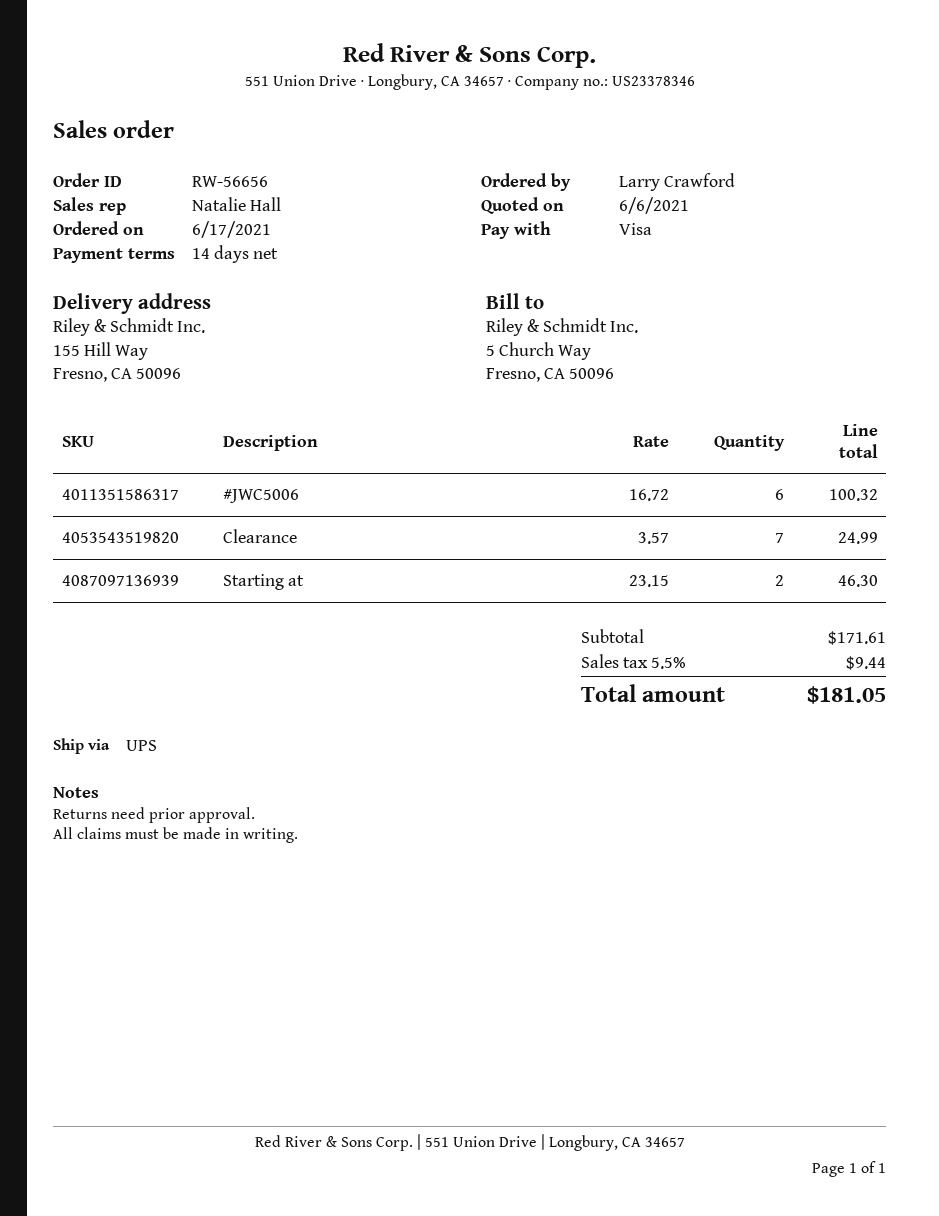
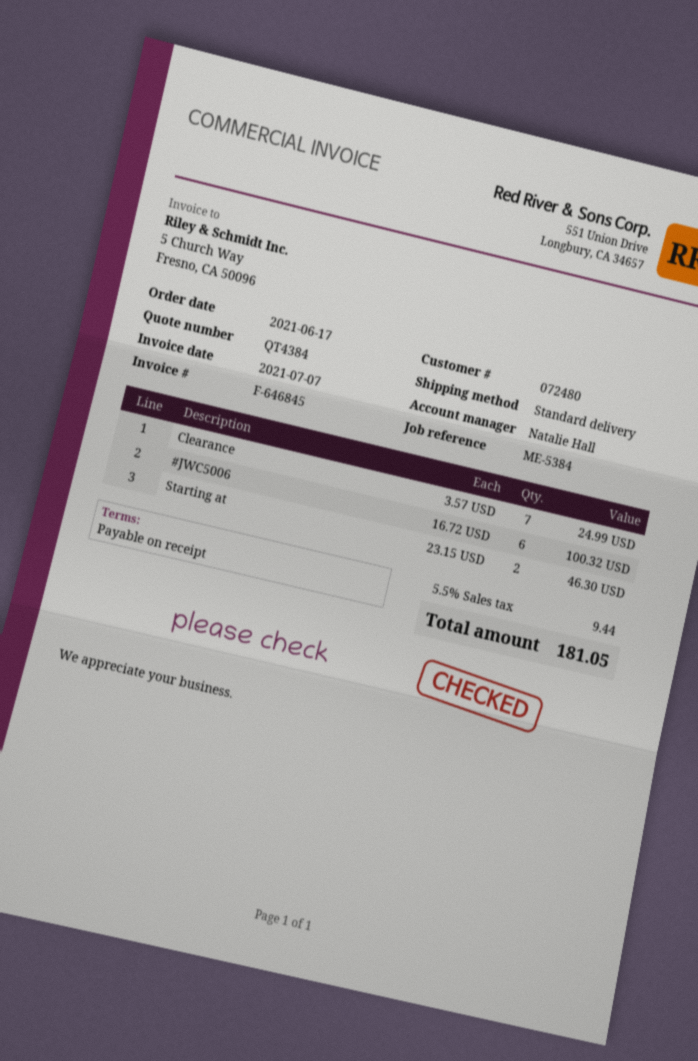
payment terms: 14 days -> on receipt
shipping method: UPS -> standard

